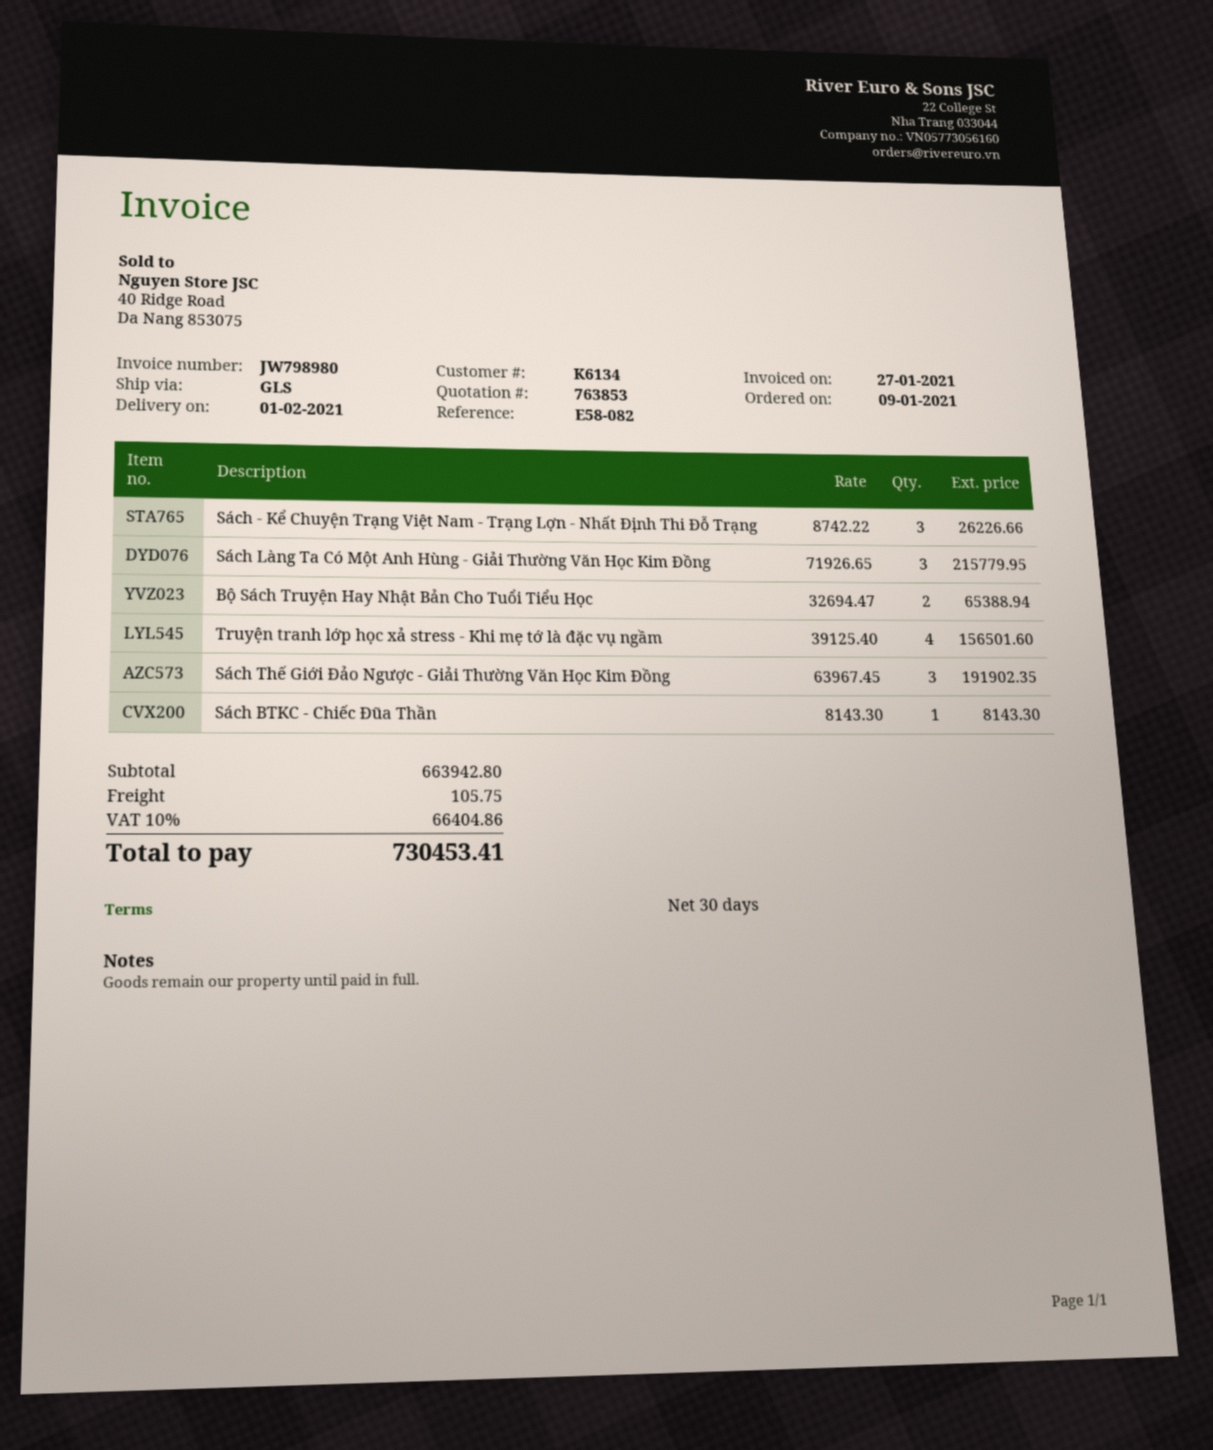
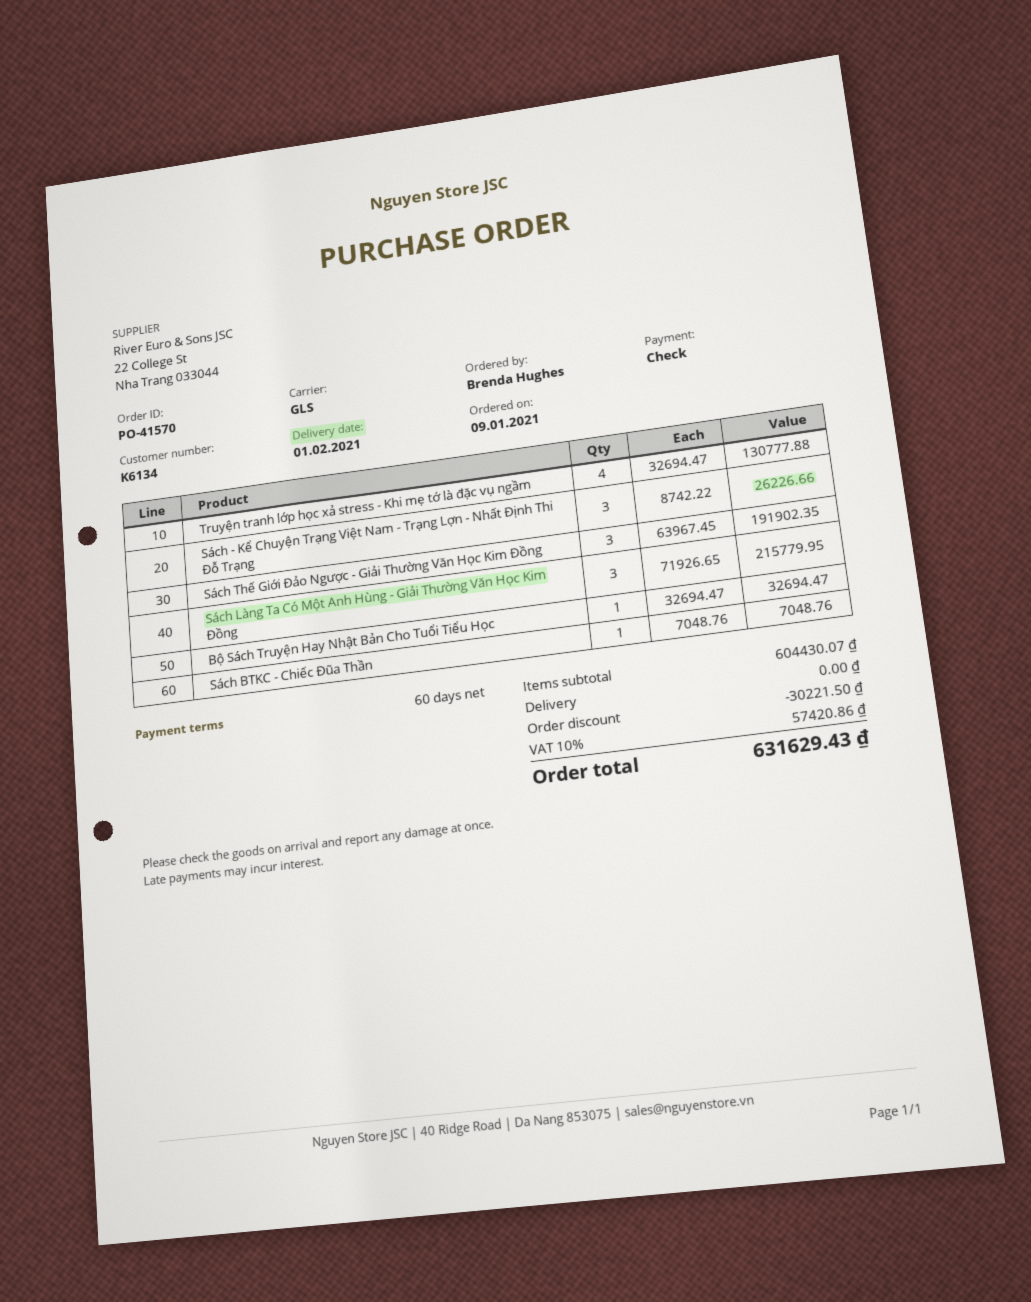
payment terms: 30 days -> 60 days
Bộ Sách Truyện Hay Nhật Bản Cho Tuổi Tiểu Học: 2 x 32694.47 = 65388.94 -> 1 x 32694.47 = 32694.47
Truyện tranh lớp học xả stress - Khi mẹ tớ là đặc vụ ngầm: 4 x 39125.40 = 156501.60 -> 4 x 32694.47 = 130777.88
Sách BTKC - Chiếc Đũa Thần: 1 x 8143.30 = 8143.30 -> 1 x 7048.76 = 7048.76
subtotal: 663942.80 -> 604430.07
discount: none -> 30221.50
shipping: 105.75 -> 0.00
tax: 10% = 66404.86 -> 10% = 57420.86
total: 730453.41 -> 631629.43

